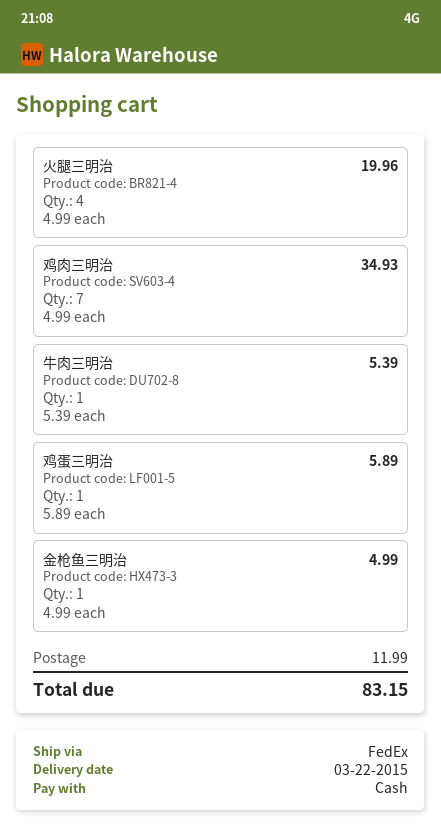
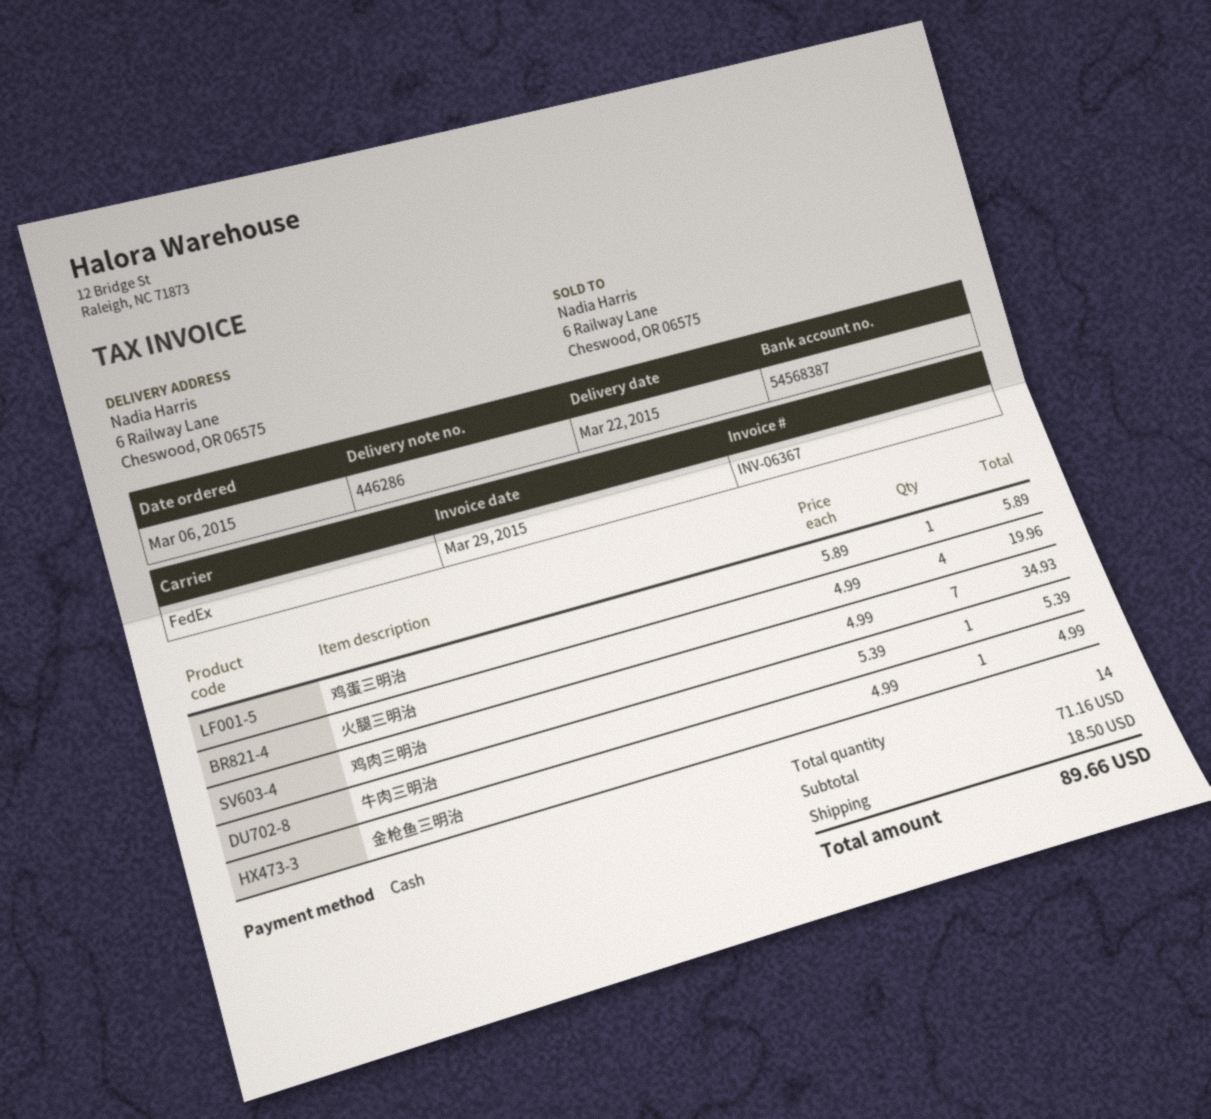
shipping: 11.99 -> 18.50
total: 83.15 -> 89.66

